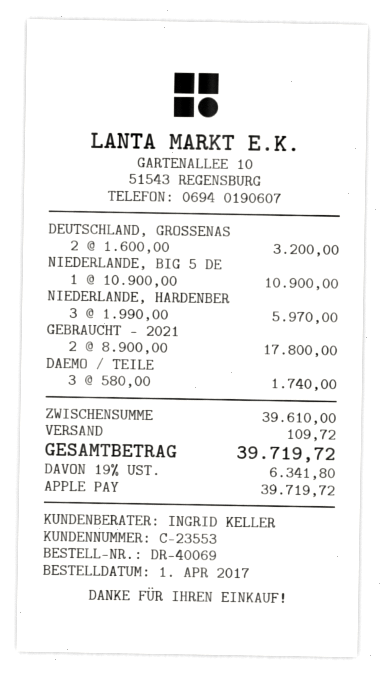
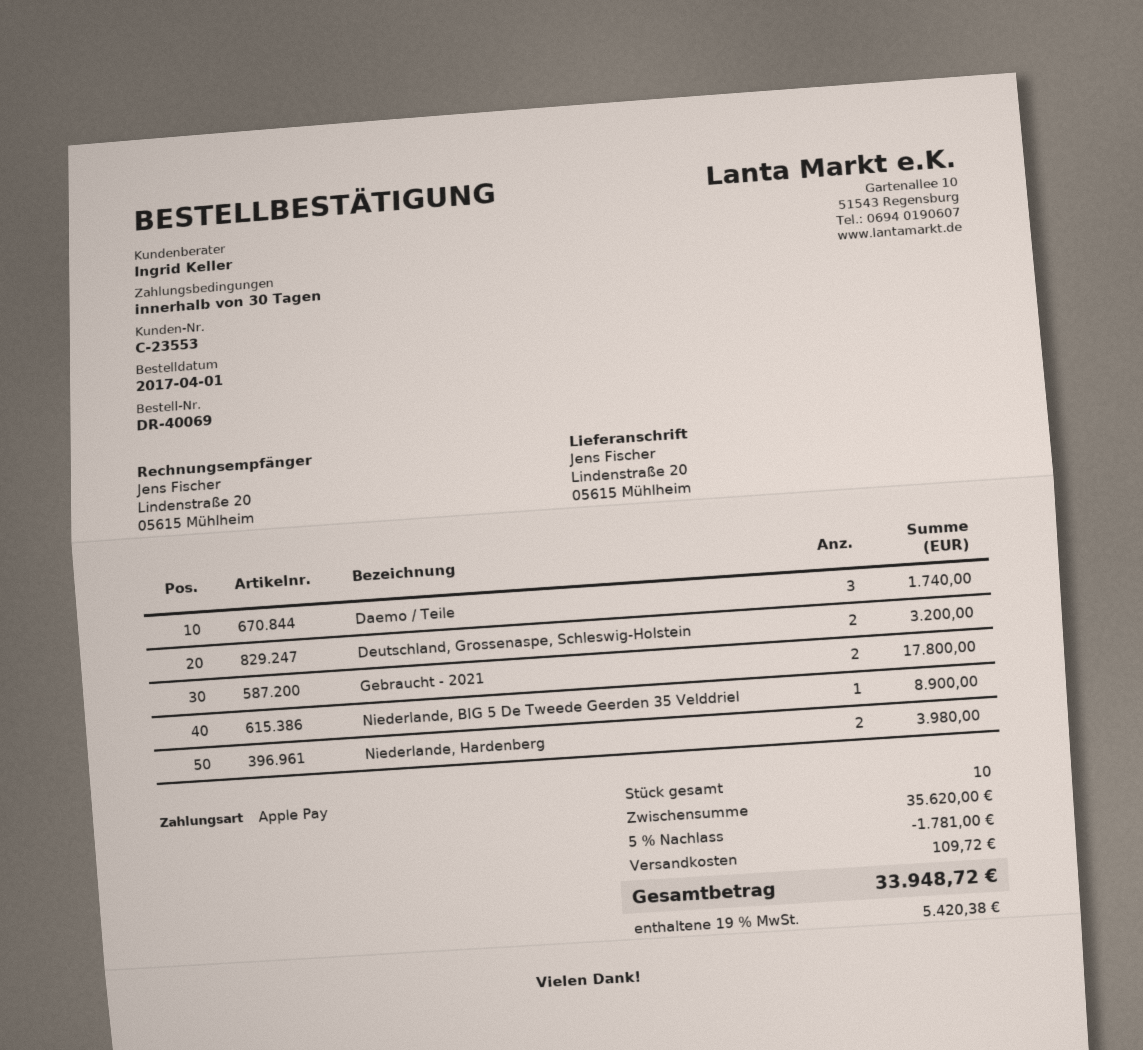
NIEDERLANDE, BIG 5 DE: 1 for 10900.00 -> 1 for 8900.00
NIEDERLANDE, HARDENBER: 3 for 5970.00 -> 2 for 3980.00
subtotal: 39610.00 -> 35620.00
discount: none -> 5% = 1781.00
tax: 19% = 6341.80 -> 19% = 5420.38
total: 39719.72 -> 33948.72

